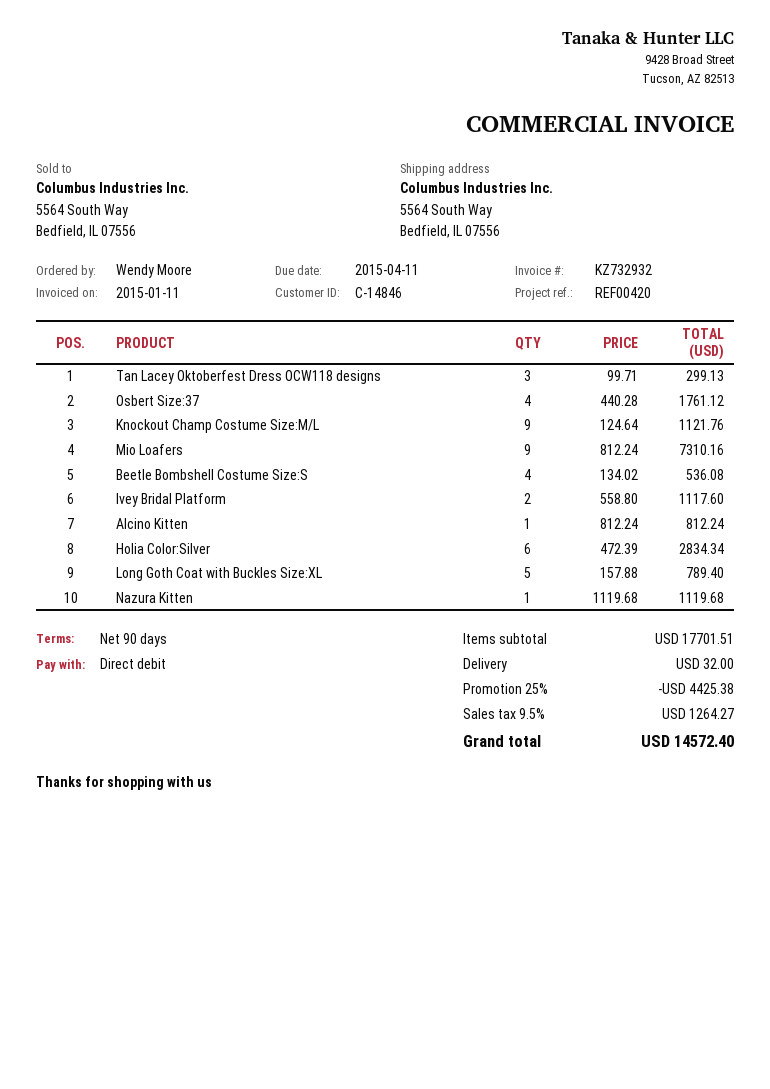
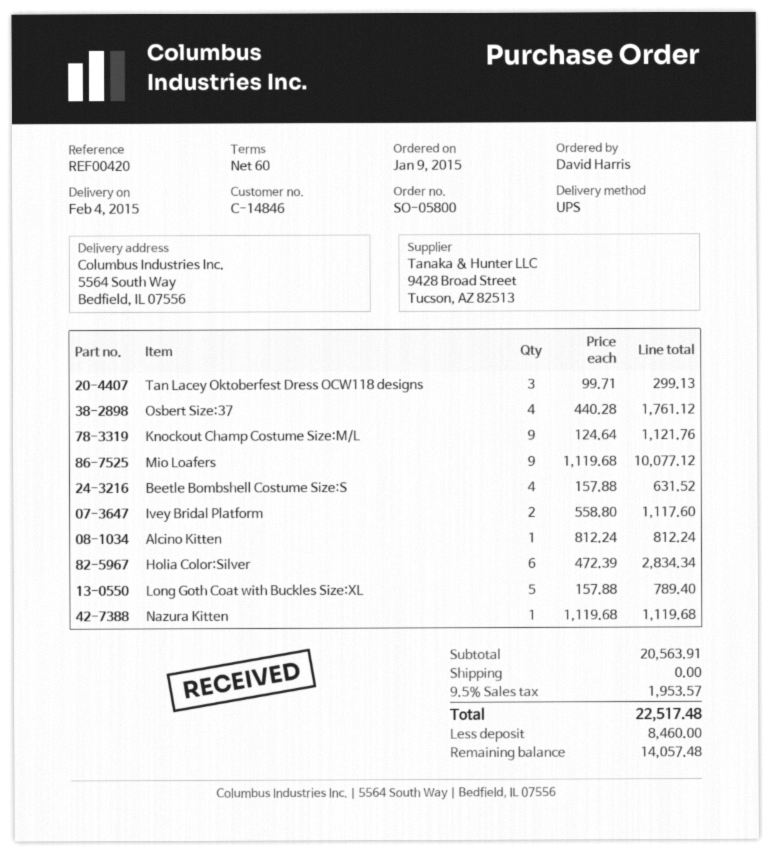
payment terms: 90 days -> 60 days
ordered by: Wendy Moore -> David Harris
Mio Loafers: 9 x 812.24 = 7310.16 -> 9 x 1119.68 = 10077.12
Beetle Bombshell Costume Size:S: 4 x 134.02 = 536.08 -> 4 x 157.88 = 631.52
subtotal: 17701.51 -> 20563.91
discount: 25% = 4425.38 -> none
shipping: 32.00 -> 0.00
tax: 9.5% = 1264.27 -> 9.5% = 1953.57
total: 14572.40 -> 22517.48

